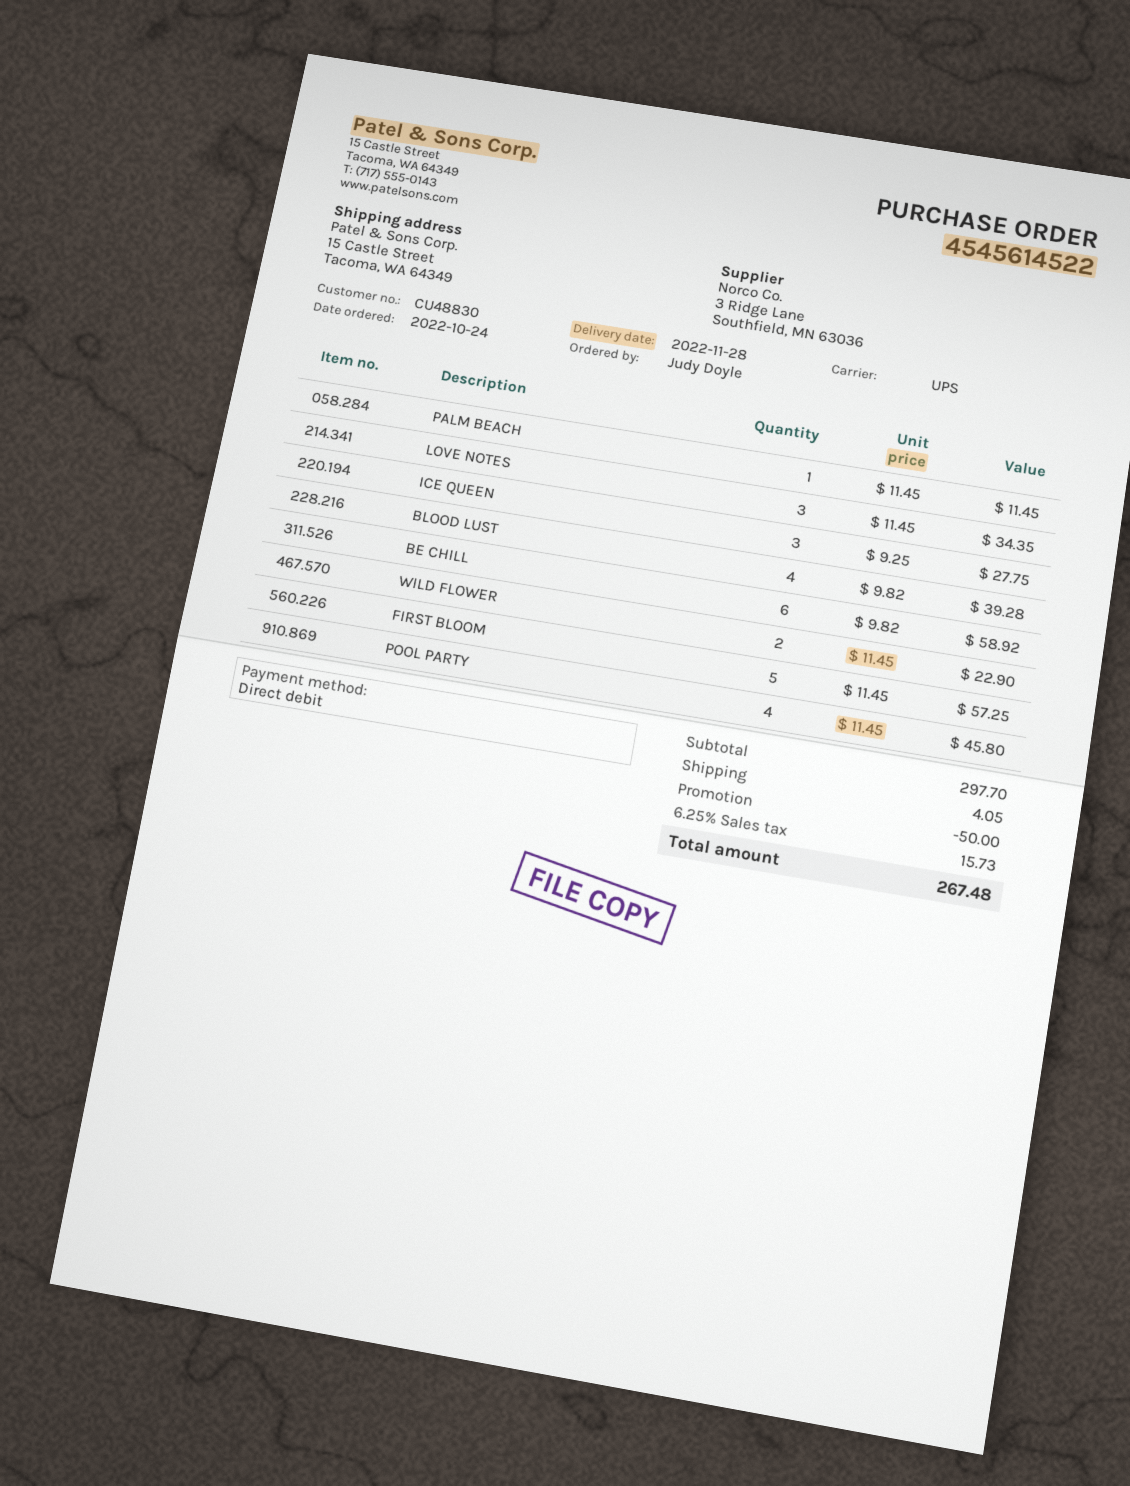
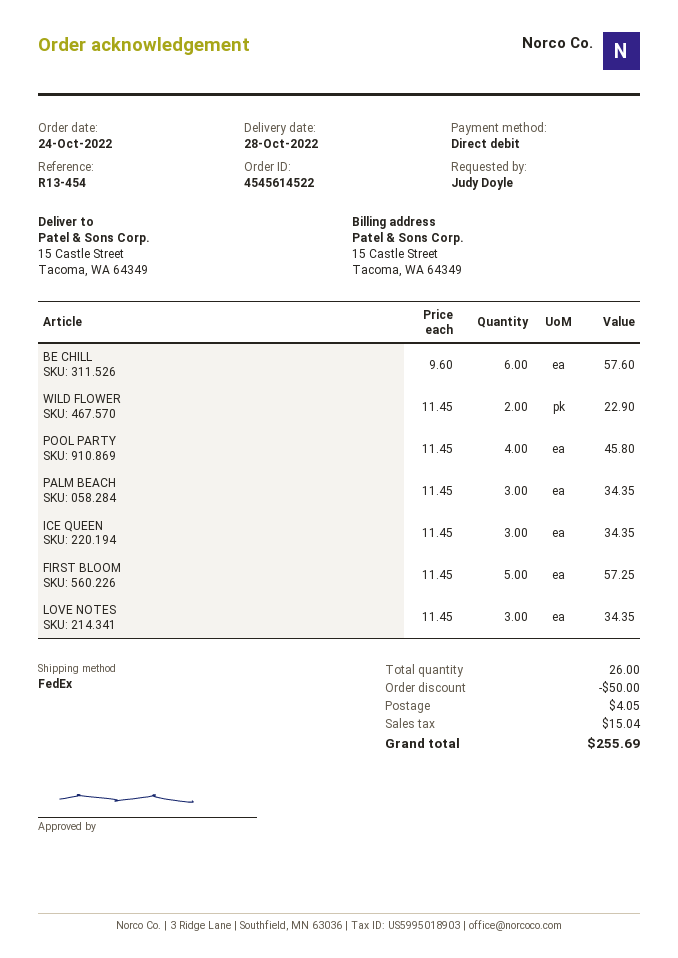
delivery date: 2022-11-28 -> 2022-10-28
shipping method: UPS -> FedEx
PALM BEACH: 1 x 11.45 = 11.45 -> 3 x 11.45 = 34.35
ICE QUEEN: 3 x 9.25 = 27.75 -> 3 x 11.45 = 34.35
BLOOD LUST: 4 x 9.82 = 39.28 -> none
BE CHILL: 6 x 9.82 = 58.92 -> 6 x 9.60 = 57.60
tax: 15.73 -> 15.04
total: 267.48 -> 255.69

